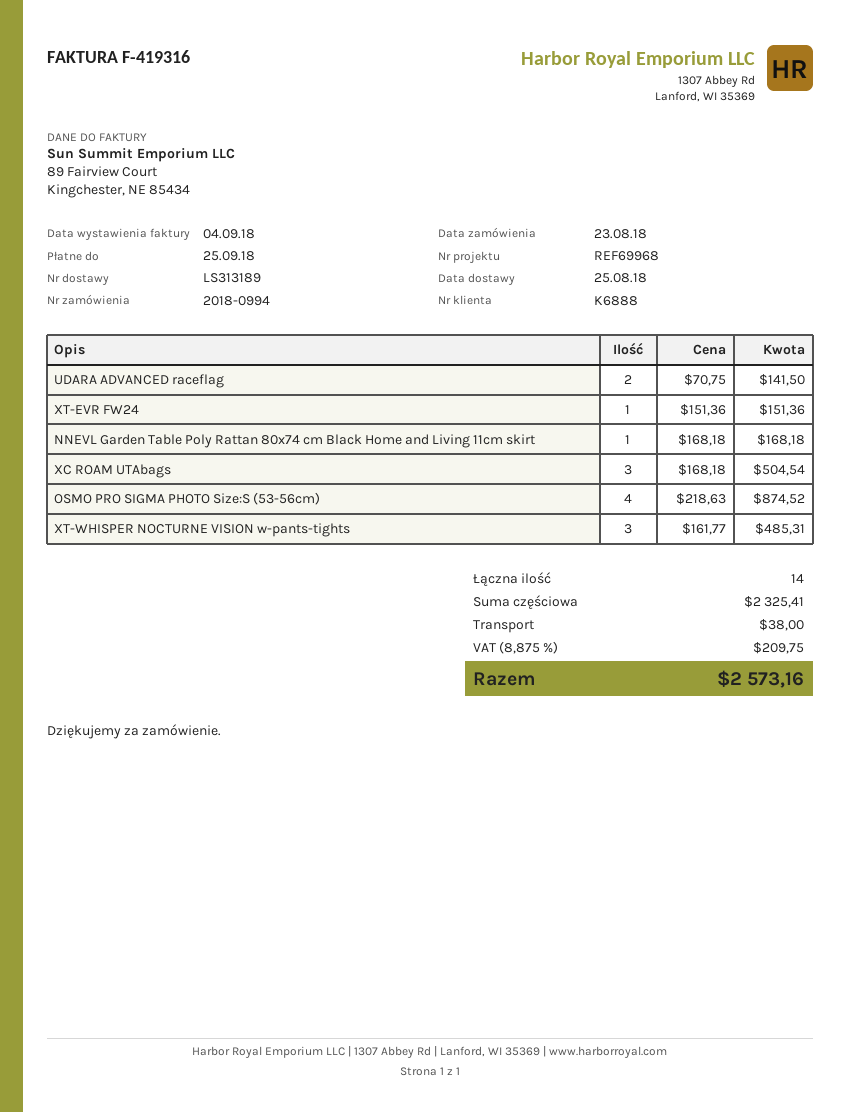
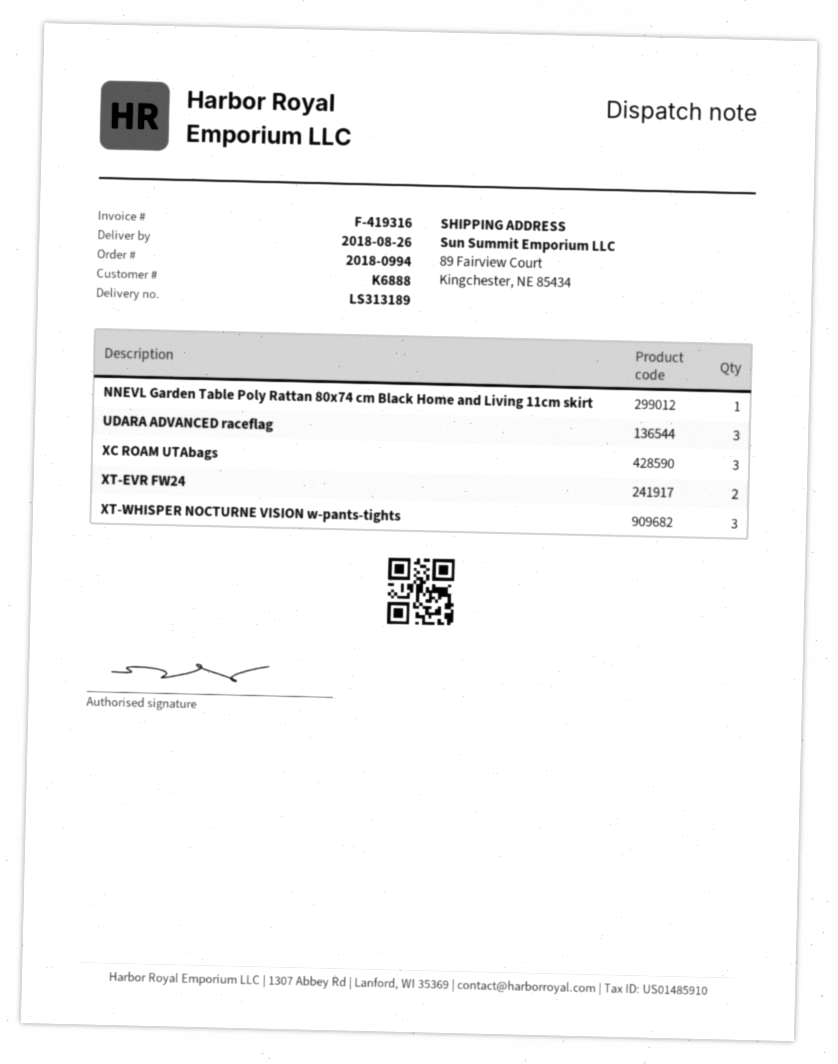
delivery date: 2018-08-25 -> 2018-08-26
UDARA ADVANCED raceflag: 2 -> 3
XT-EVR FW24: 1 -> 2
OSMO PRO SIGMA PHOTO Size:S (53-56cm): 4 -> none

